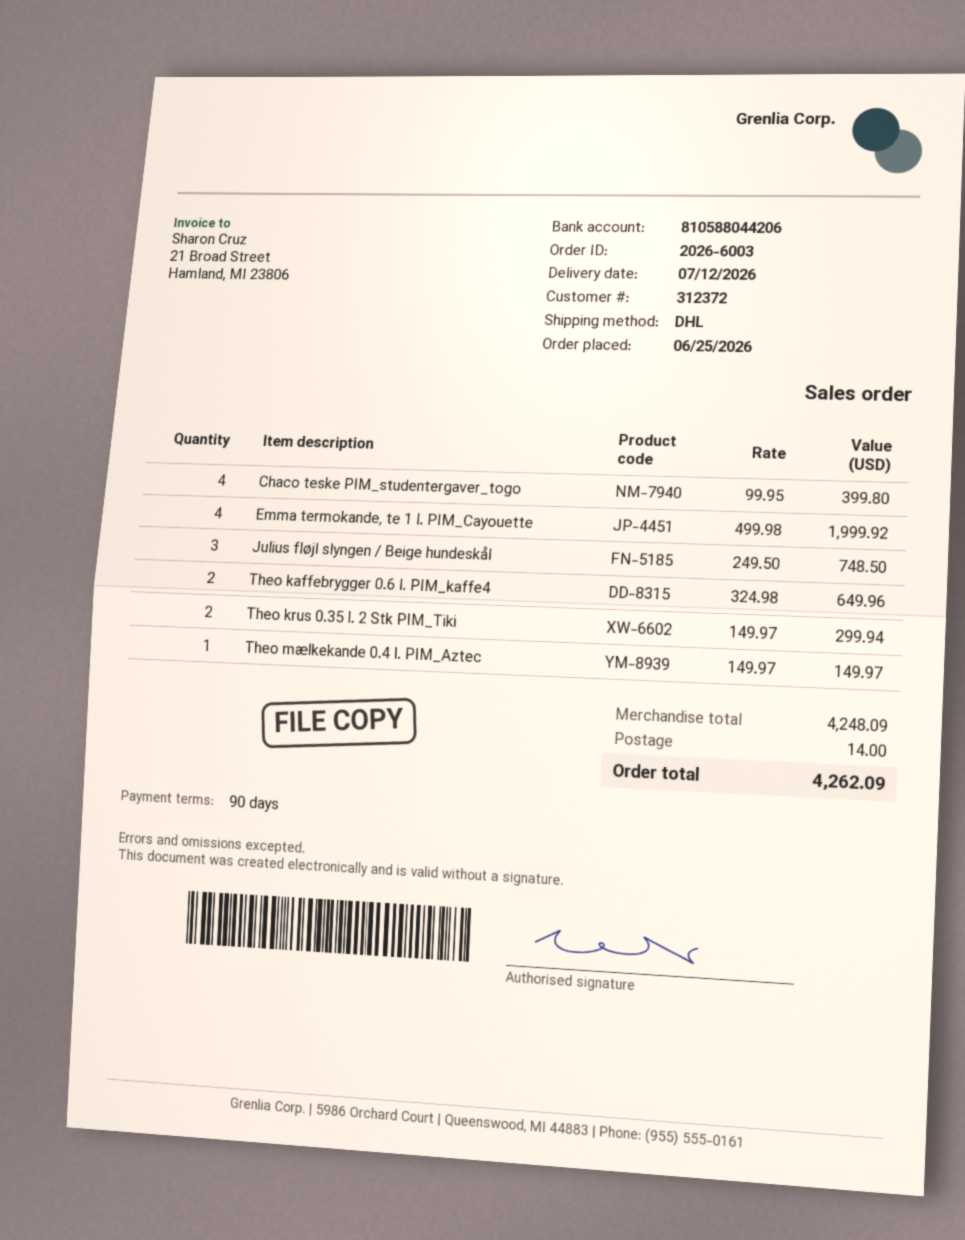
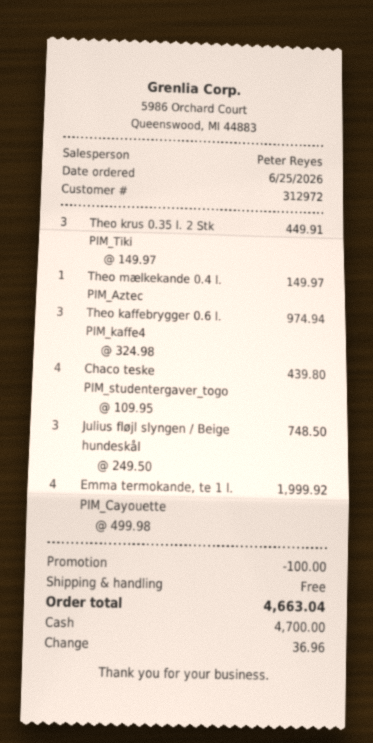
customer number: 312372 -> 312972
Chaco teske PIM_studentergaver_togo: 4 x 99.95 = 399.80 -> 4 x 109.95 = 439.80
Theo kaffebrygger 0.6 l. PIM_kaffe4: 2 x 324.98 = 649.96 -> 3 x 324.98 = 974.94
Theo krus 0.35 l. 2 Stk PIM_Tiki: 2 x 149.97 = 299.94 -> 3 x 149.97 = 449.91
discount: none -> 100.00
shipping: 14.00 -> 0.00
total: 4262.09 -> 4663.04

